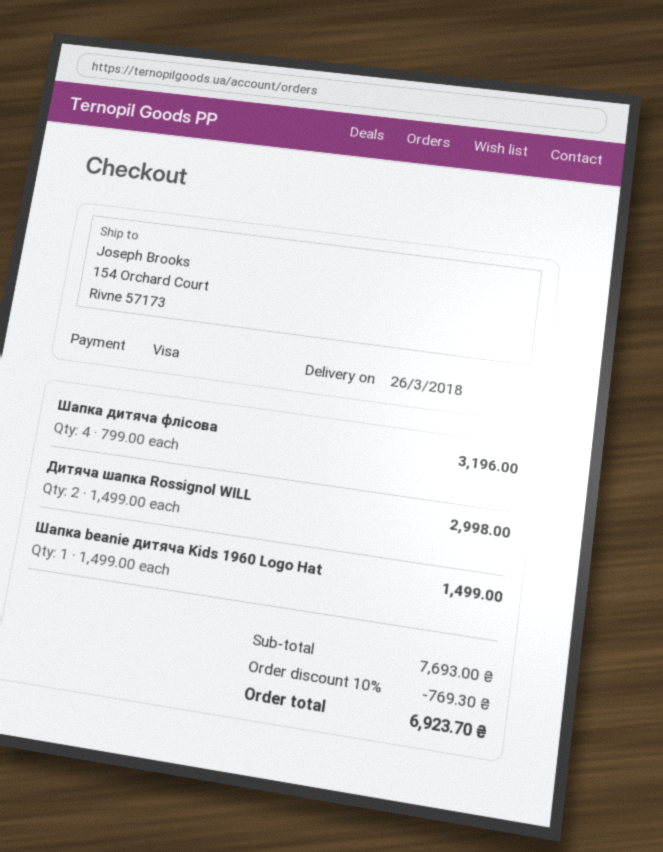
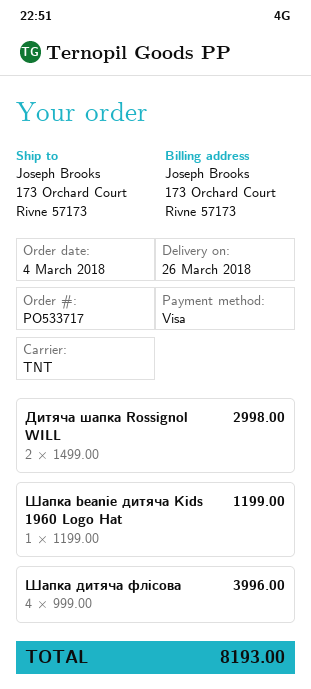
ship to: 154 Orchard Court, Rivne 57173 -> 173 Orchard Court, Rivne 57173
Шапка дитяча флісова: 4 x 799.00 = 3196.00 -> 4 x 999.00 = 3996.00
Шапка beanie дитяча Kids 1960 Logo Hat: 1 x 1499.00 = 1499.00 -> 1 x 1199.00 = 1199.00
discount: 10% = 769.30 -> none
total: 6923.70 -> 8193.00

